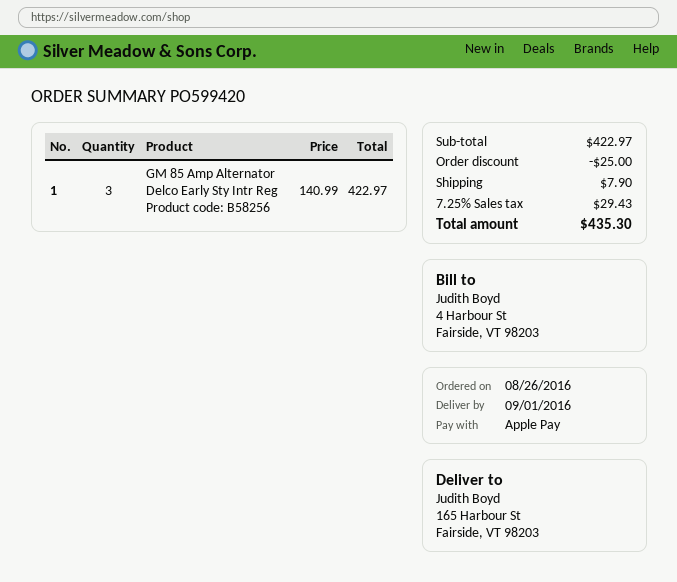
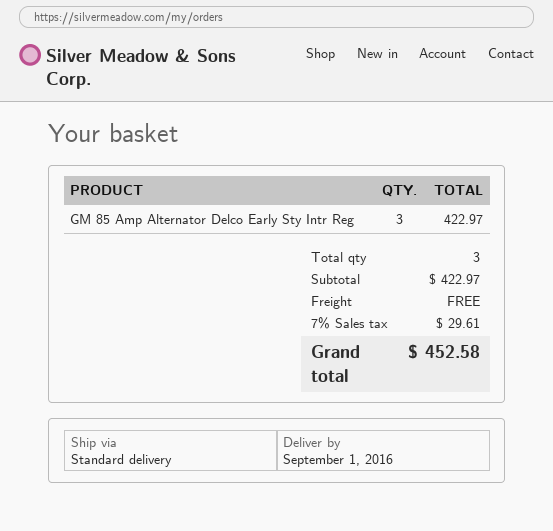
discount: 25.00 -> none
shipping: 7.90 -> 0.00
tax: 7.25% = 29.43 -> 7% = 29.61
total: 435.30 -> 452.58

